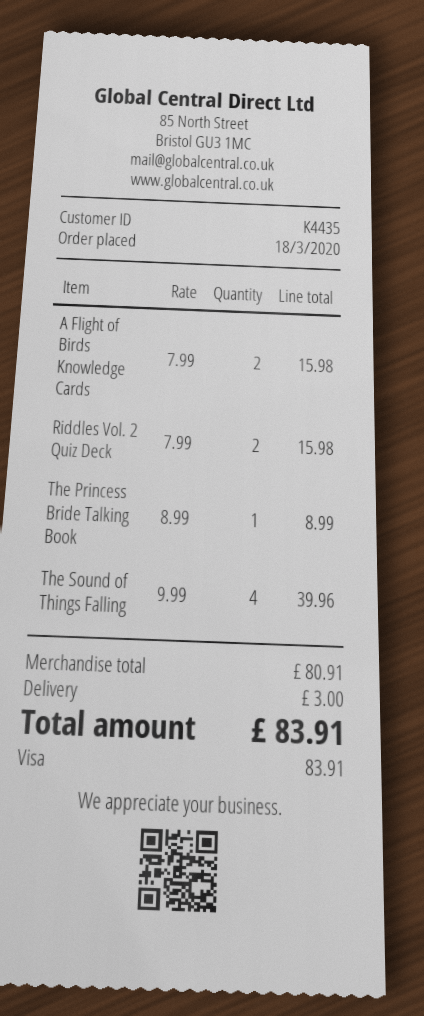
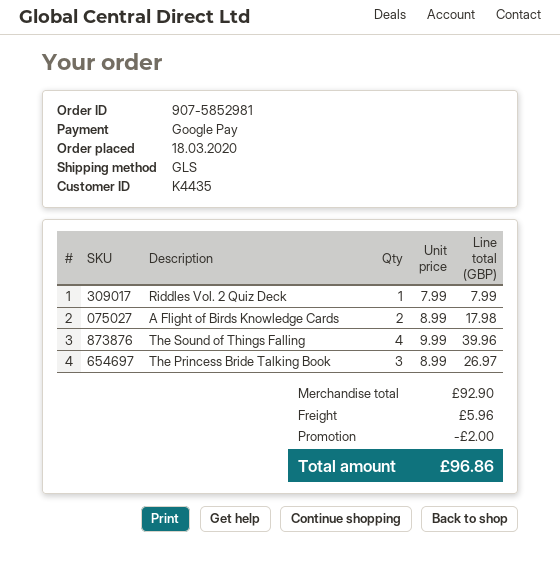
payment method: Visa -> Google Pay
A Flight of Birds Knowledge Cards: 2 x 7.99 = 15.98 -> 2 x 8.99 = 17.98
Riddles Vol. 2 Quiz Deck: 2 x 7.99 = 15.98 -> 1 x 7.99 = 7.99
The Princess Bride Talking Book: 1 x 8.99 = 8.99 -> 3 x 8.99 = 26.97
subtotal: 80.91 -> 92.90
discount: none -> 2.00
shipping: 3.00 -> 5.96
total: 83.91 -> 96.86

